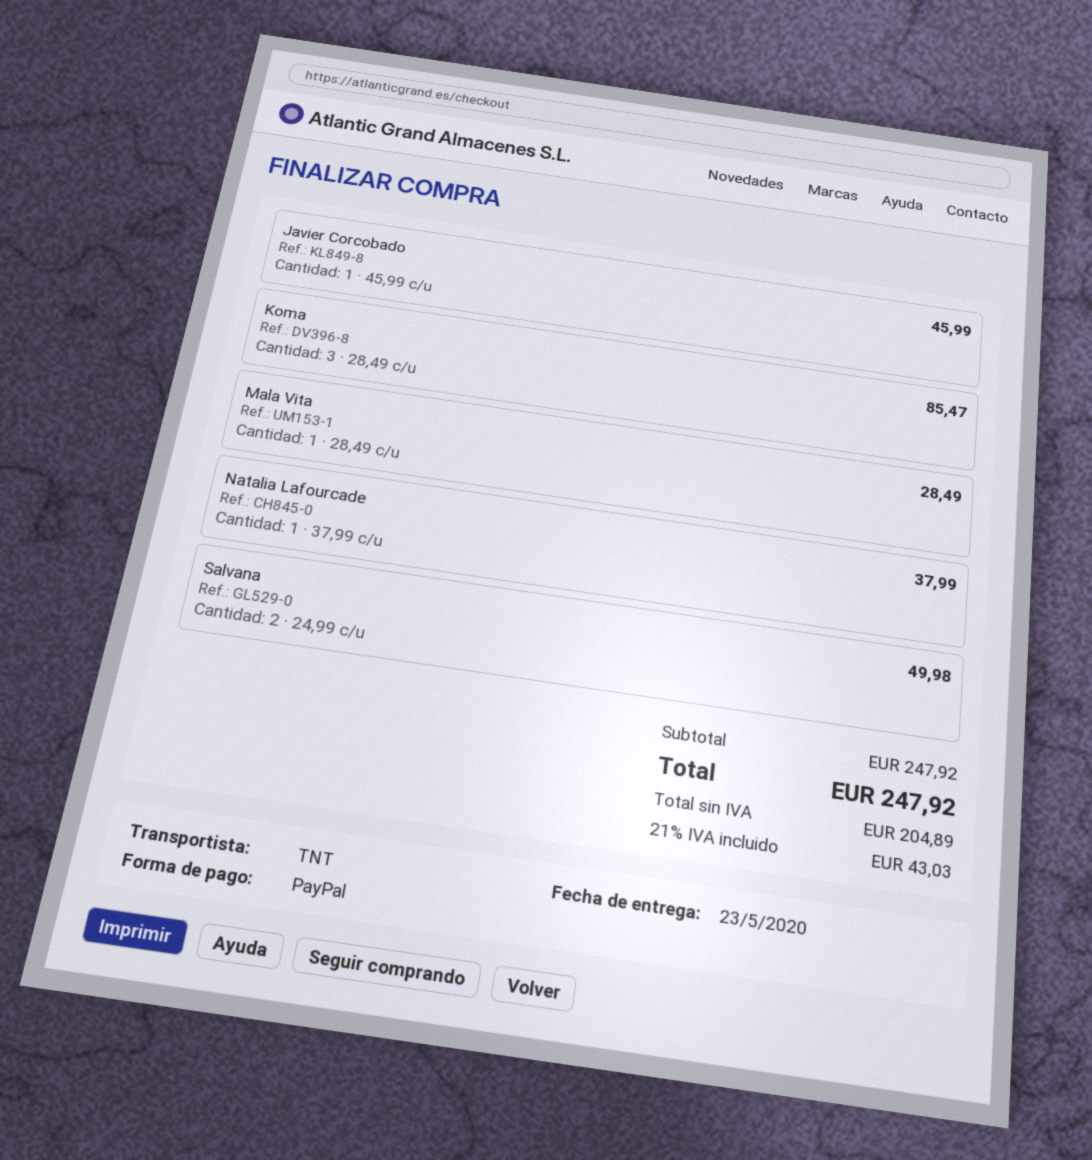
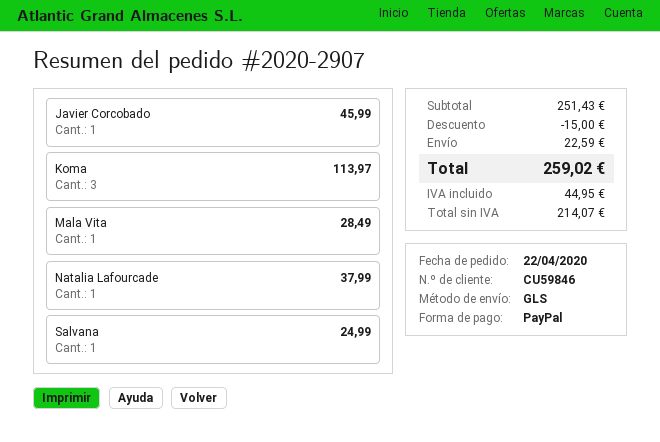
shipping method: TNT -> GLS
Koma: 3 for 85.47 -> 3 for 113.97
Salvana: 2 for 49.98 -> 1 for 24.99
subtotal: 247.92 -> 251.43
discount: none -> 15.00
shipping: none -> 22.59
net: 204.89 -> 214.07
tax: 43.03 -> 44.95
total: 247.92 -> 259.02

